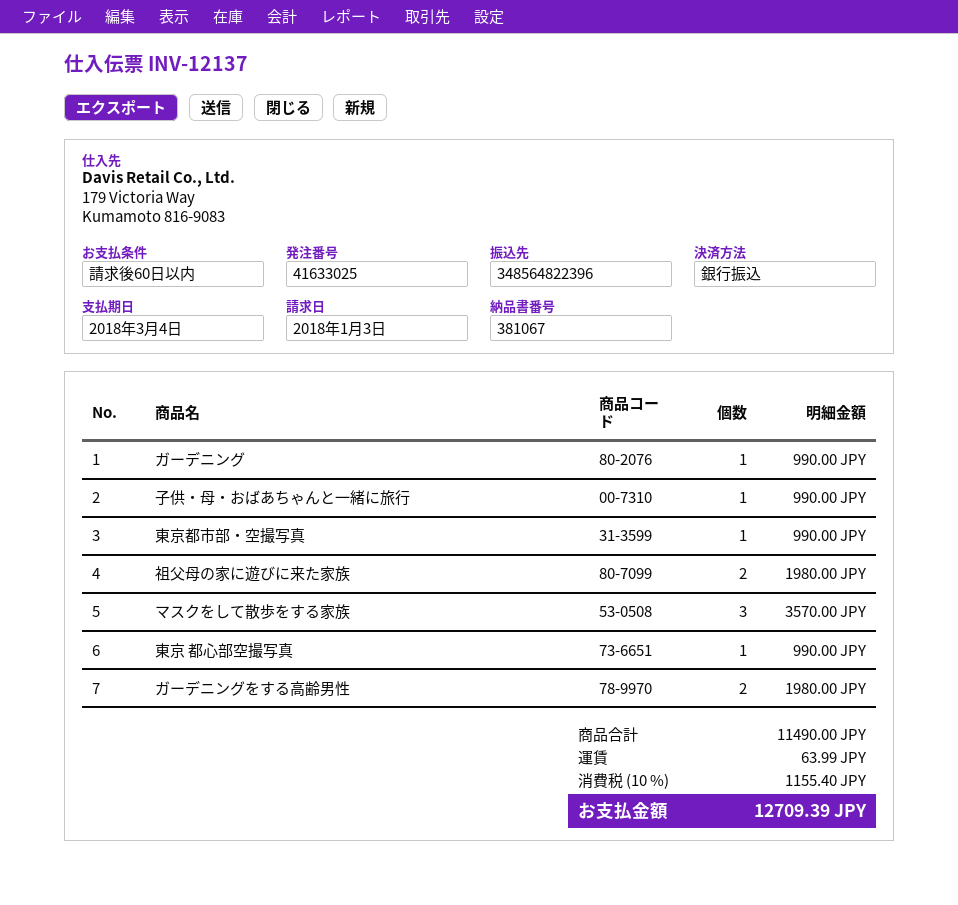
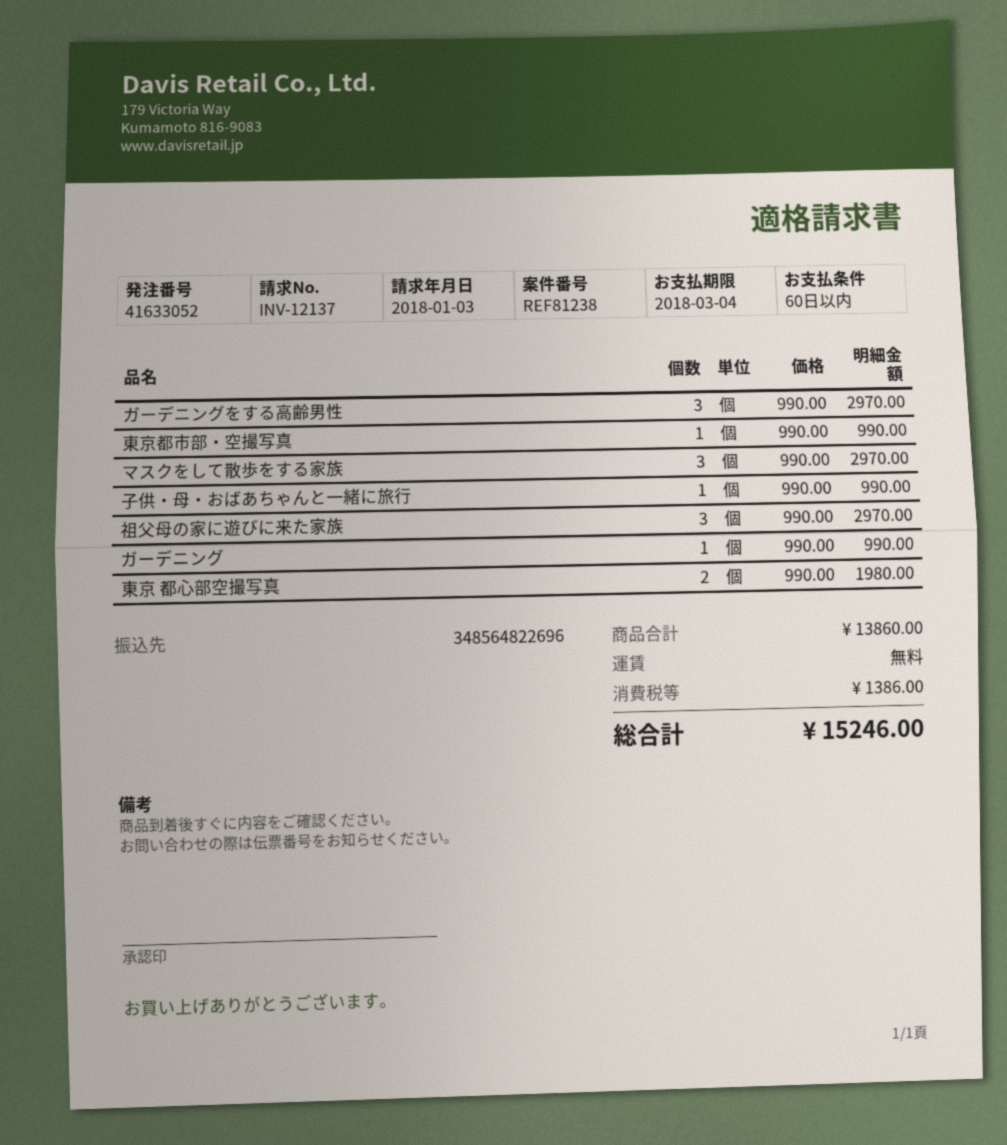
order number: 41633025 -> 41633052
bank account: 348564822396 -> 348564822696
祖父母の家に遊びに来た家族: 2 for 1980.00 -> 3 for 2970.00
マスクをして散歩をする家族: 3 for 3570.00 -> 3 for 2970.00
東京 都心部空撮写真: 1 for 990.00 -> 2 for 1980.00
ガーデニングをする高齢男性: 2 for 1980.00 -> 3 for 2970.00
subtotal: 11490.00 -> 13860.00
shipping: 63.99 -> 0.00
tax: 1155.40 -> 1386.00
total: 12709.39 -> 15246.00

